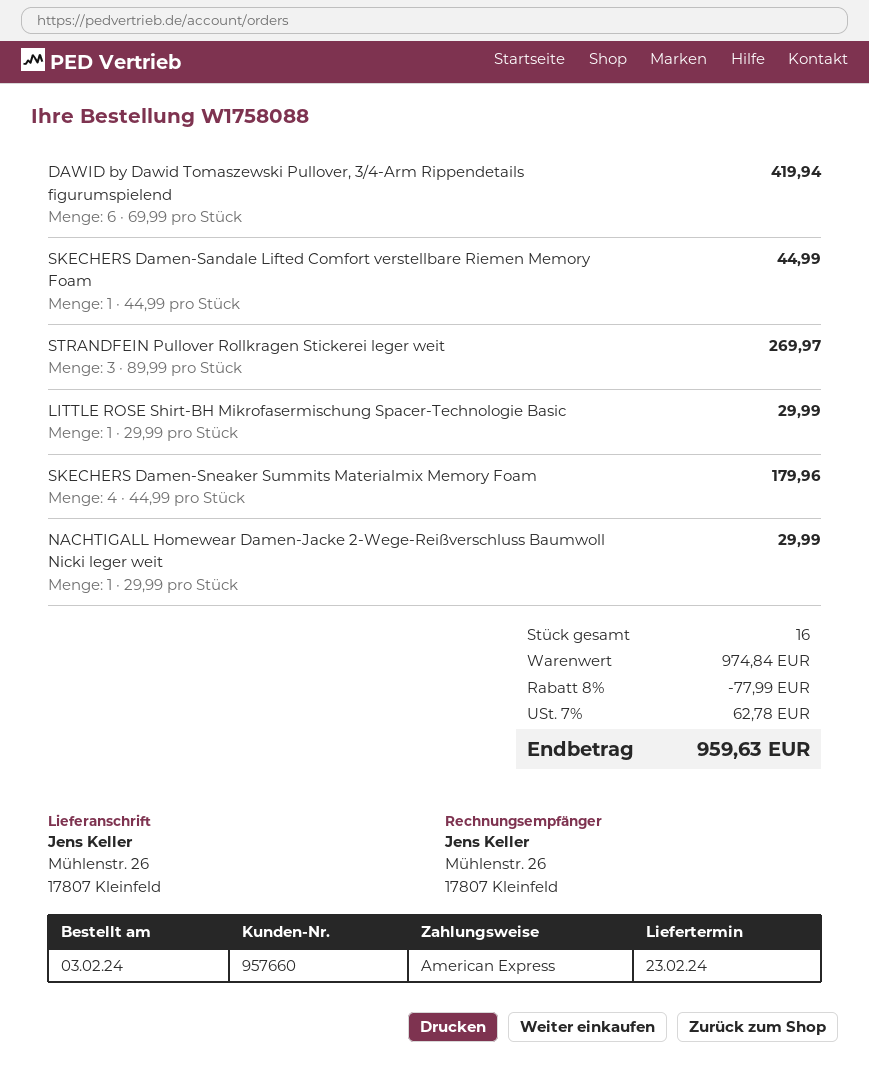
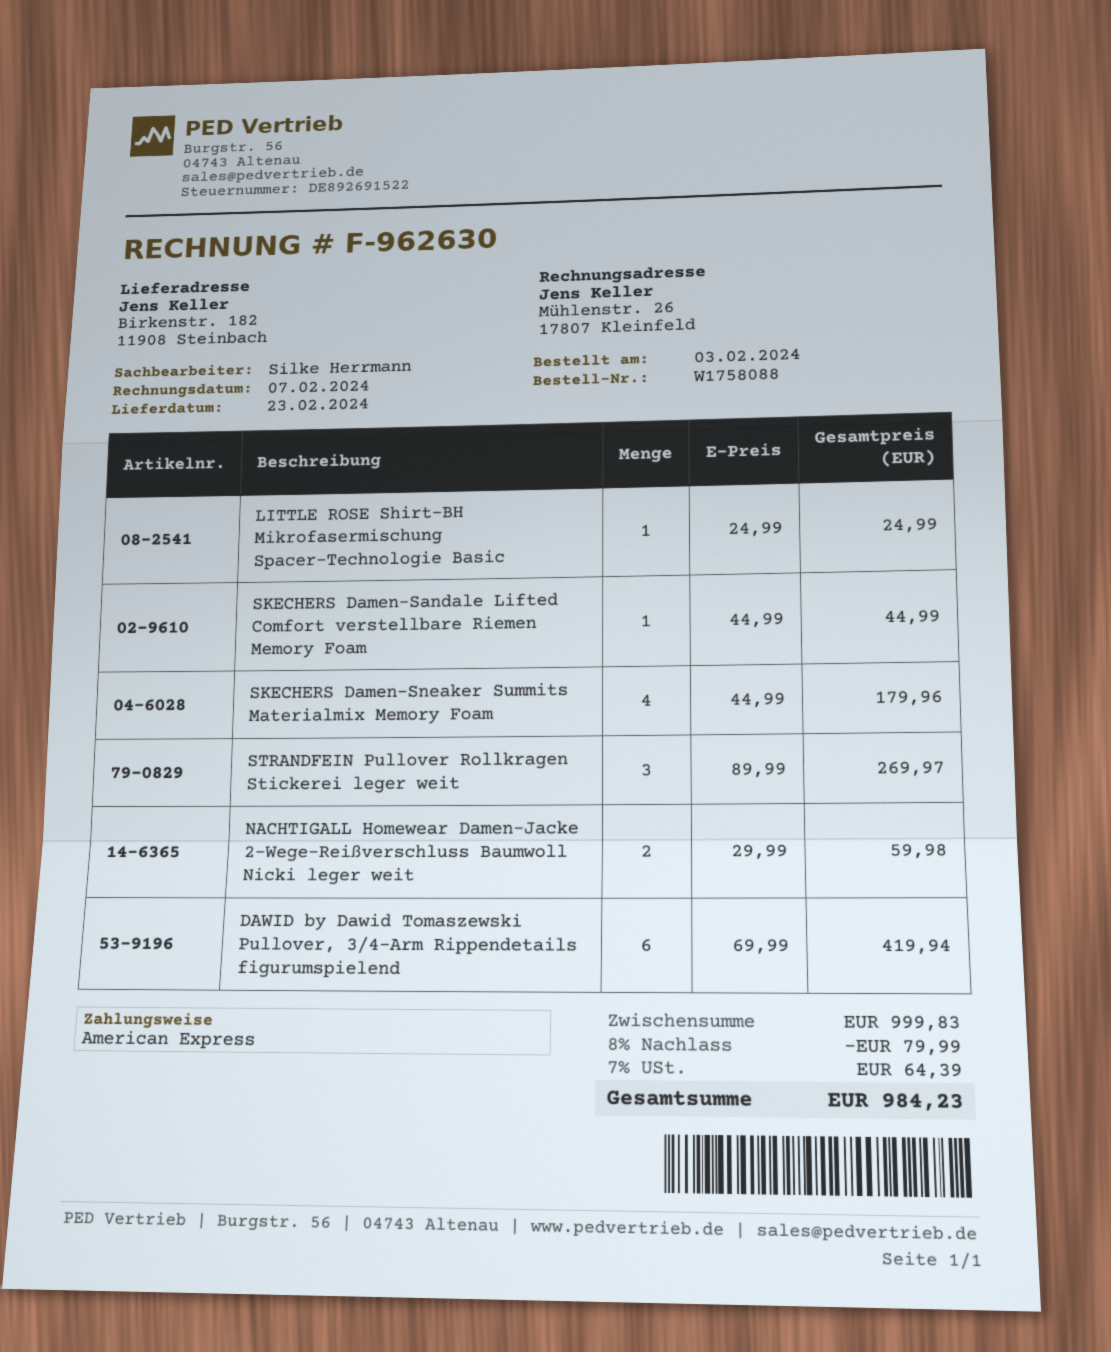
ship to: Mühlenstr. 26, 17807 Kleinfeld -> Birkenstr. 182, 11908 Steinbach
LITTLE ROSE Shirt-BH Mikrofasermischung Spacer-Technologie Basic: 1 x 29.99 = 29.99 -> 1 x 24.99 = 24.99
NACHTIGALL Homewear Damen-Jacke 2-Wege-Reißverschluss Baumwoll Nicki leger weit: 1 x 29.99 = 29.99 -> 2 x 29.99 = 59.98
subtotal: 974.84 -> 999.83
discount: 8% = 77.99 -> 8% = 79.99
tax: 7% = 62.78 -> 7% = 64.39
total: 959.63 -> 984.23

